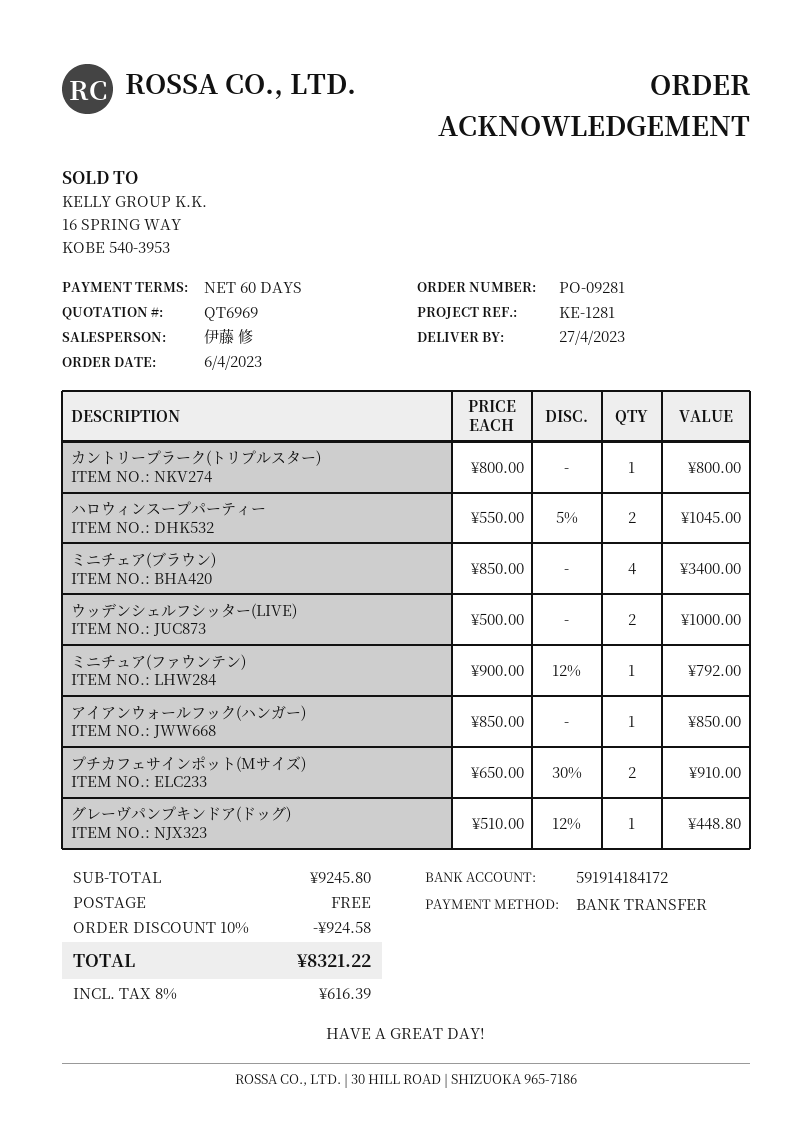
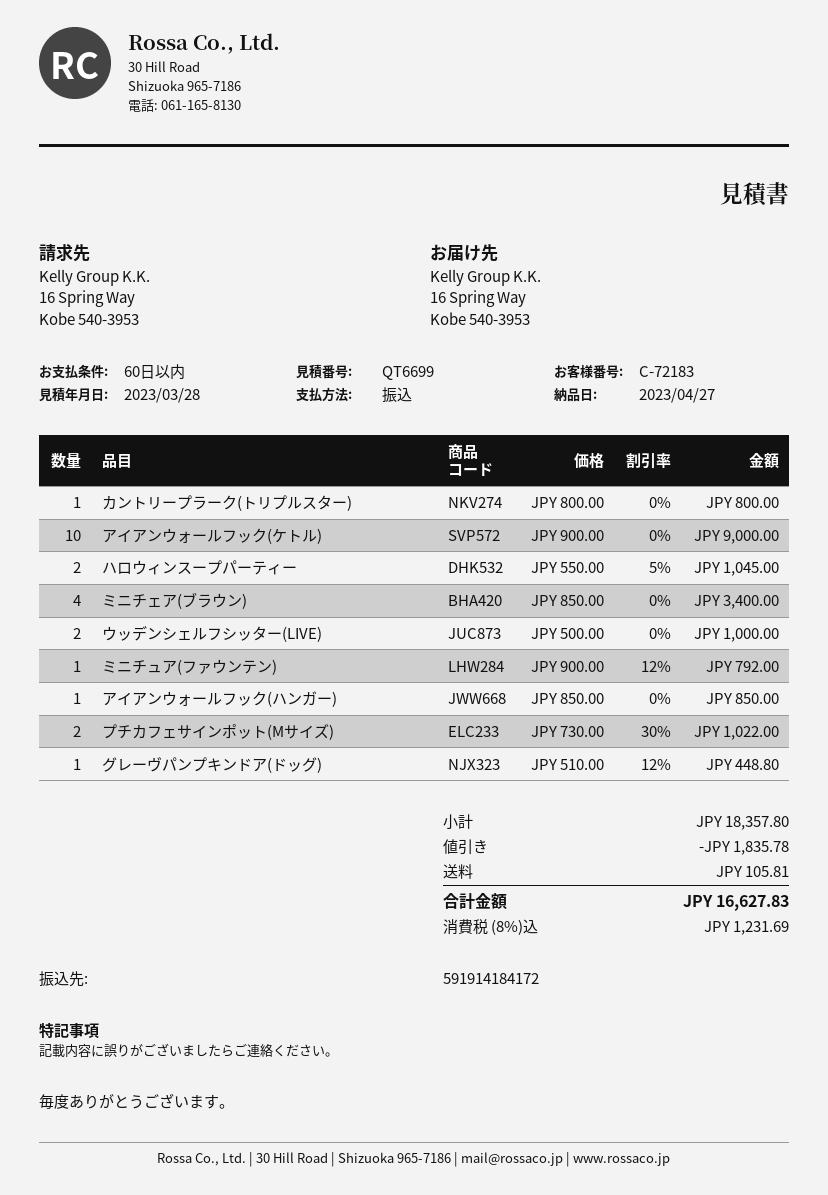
quote number: QT6969 -> QT6699
プチカフェサインポット(Mサイズ): 2 x 650.00 - 30% = 910.00 -> 2 x 730.00 - 30% = 1022.00
アイアンウォールフック(ケトル): none -> 10 x 900.00 = 9000.00
subtotal: 9245.80 -> 18357.80
discount: 924.58 -> 1835.78
shipping: 0.00 -> 105.81
tax: 8% = 616.39 -> 8% = 1231.69
total: 8321.22 -> 16627.83

